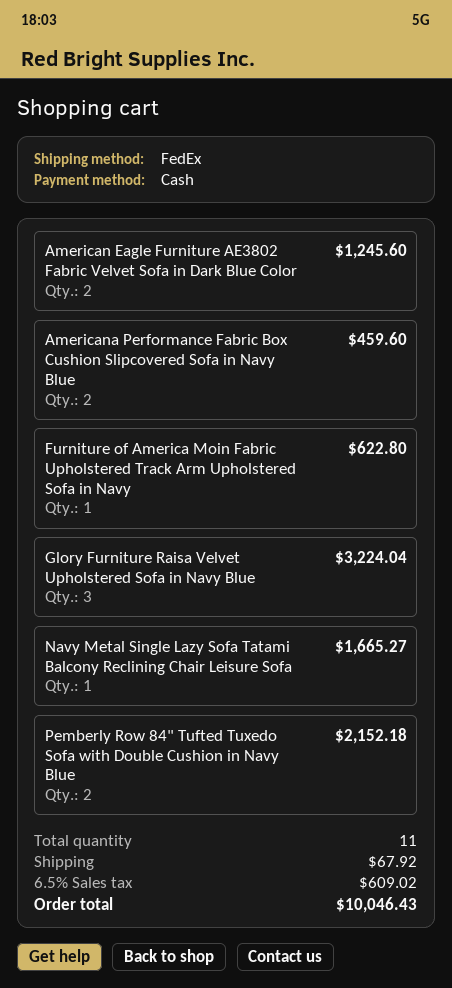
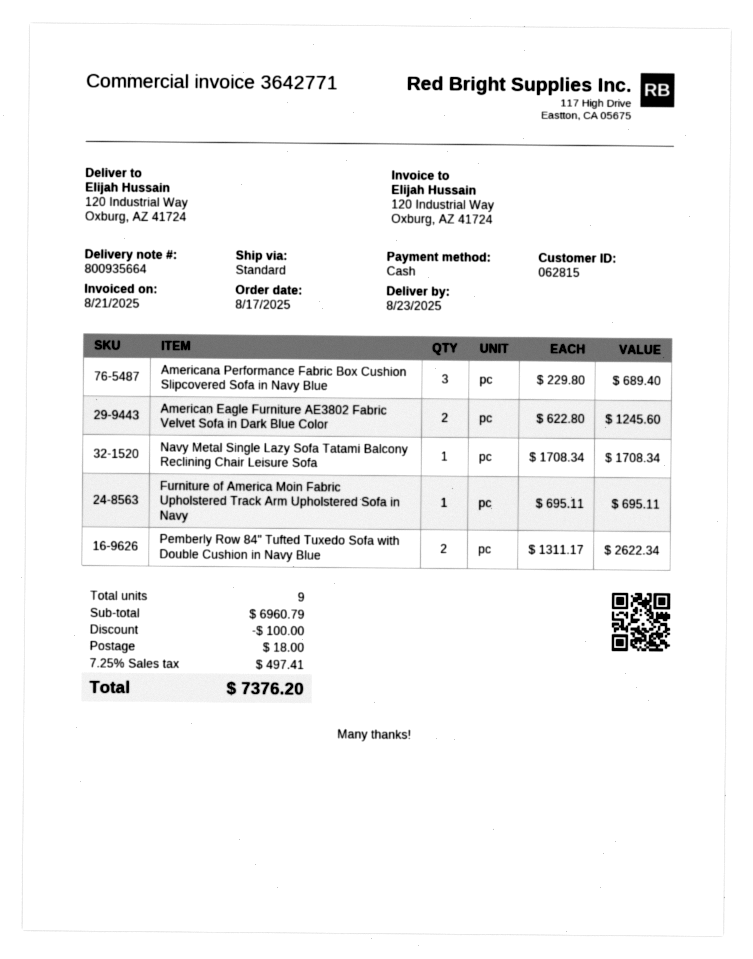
shipping method: FedEx -> standard
Americana Performance Fabric Box Cushion Slipcovered Sofa in Navy Blue: 2 for 459.60 -> 3 for 689.40
Furniture of America Moin Fabric Upholstered Track Arm Upholstered Sofa in Navy: 1 for 622.80 -> 1 for 695.11
Glory Furniture Raisa Velvet Upholstered Sofa in Navy Blue: 3 for 3224.04 -> none
Navy Metal Single Lazy Sofa Tatami Balcony Reclining Chair Leisure Sofa: 1 for 1665.27 -> 1 for 1708.34
Pemberly Row 84" Tufted Tuxedo Sofa with Double Cushion in Navy Blue: 2 for 2152.18 -> 2 for 2622.34
total quantity: 11 -> 9
discount: none -> 100.00
shipping: 67.92 -> 18.00
tax: 6.5% = 609.02 -> 7.25% = 497.41
total: 10046.43 -> 7376.20

